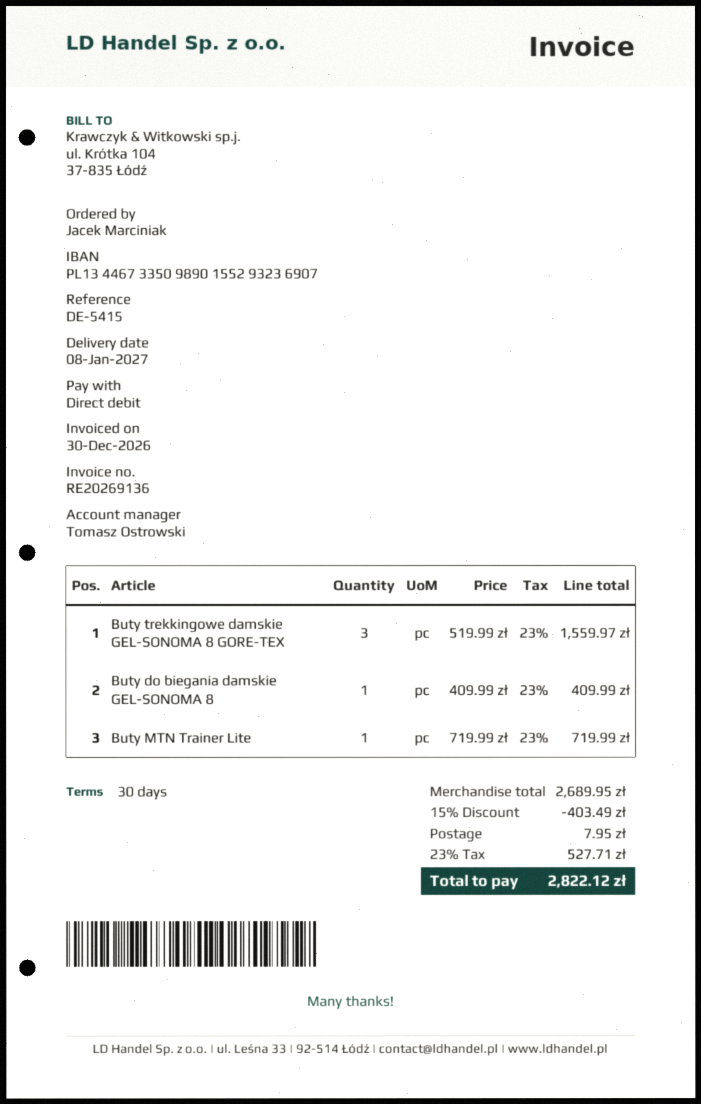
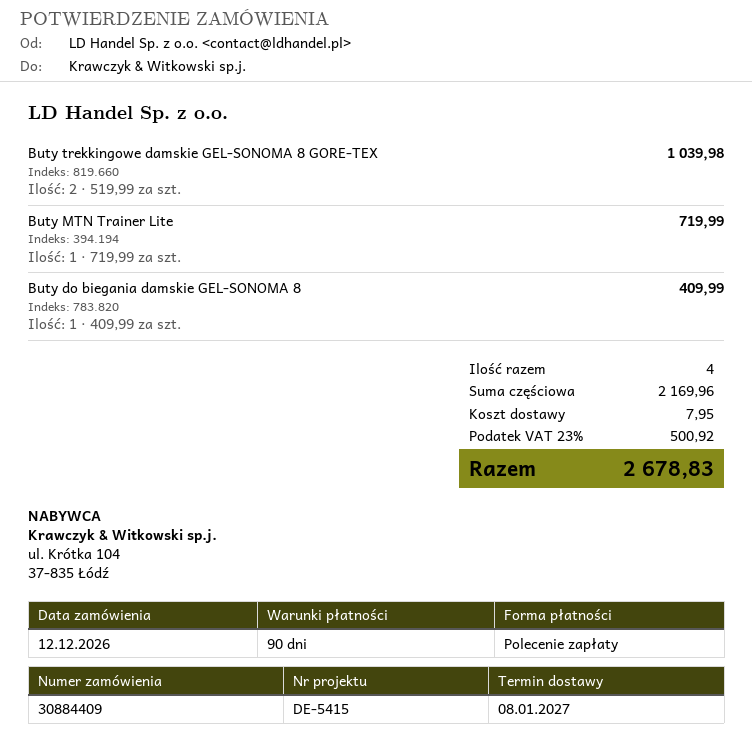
payment terms: 30 days -> 90 days
Buty trekkingowe damskie GEL-SONOMA 8 GORE-TEX: 3 x 519.99 = 1559.97 -> 2 x 519.99 = 1039.98
subtotal: 2689.95 -> 2169.96
discount: 15% = 403.49 -> none
tax: 23% = 527.71 -> 23% = 500.92
total: 2822.12 -> 2678.83

